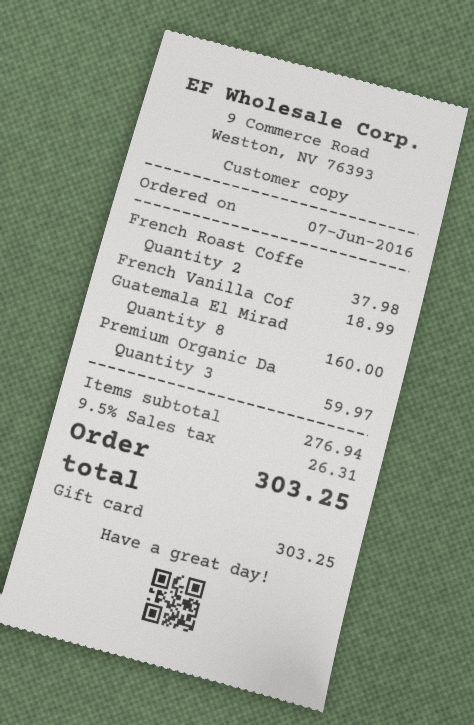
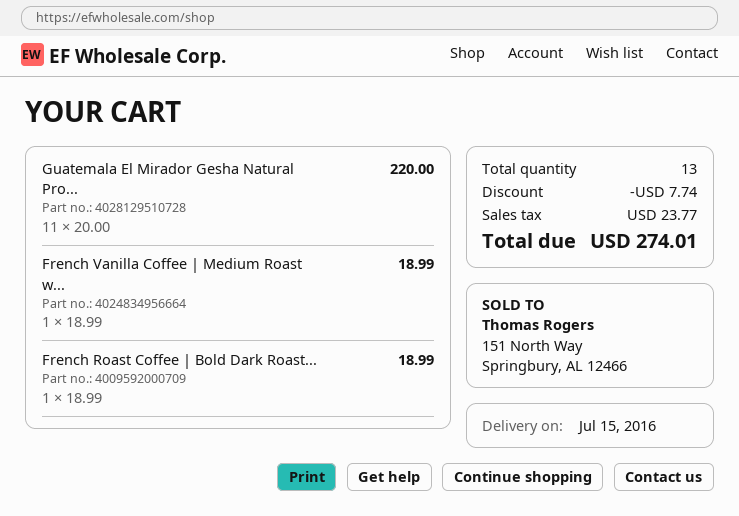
French Roast Coffe: 2 for 37.98 -> 1 for 18.99
Guatemala El Mirad: 8 for 160.00 -> 11 for 220.00
Premium Organic Da: 3 for 59.97 -> none
discount: none -> 7.74
tax: 26.31 -> 23.77
total: 303.25 -> 274.01

